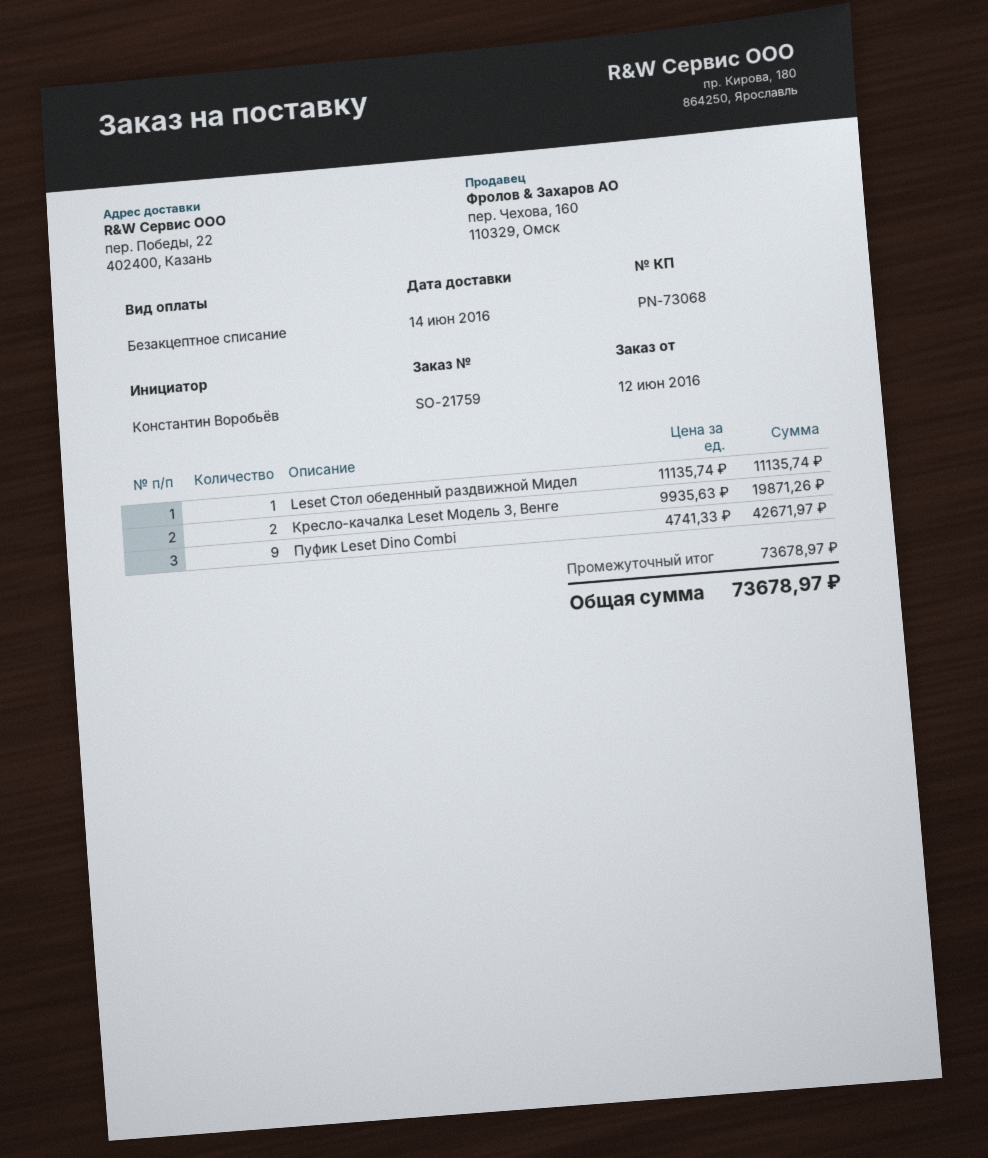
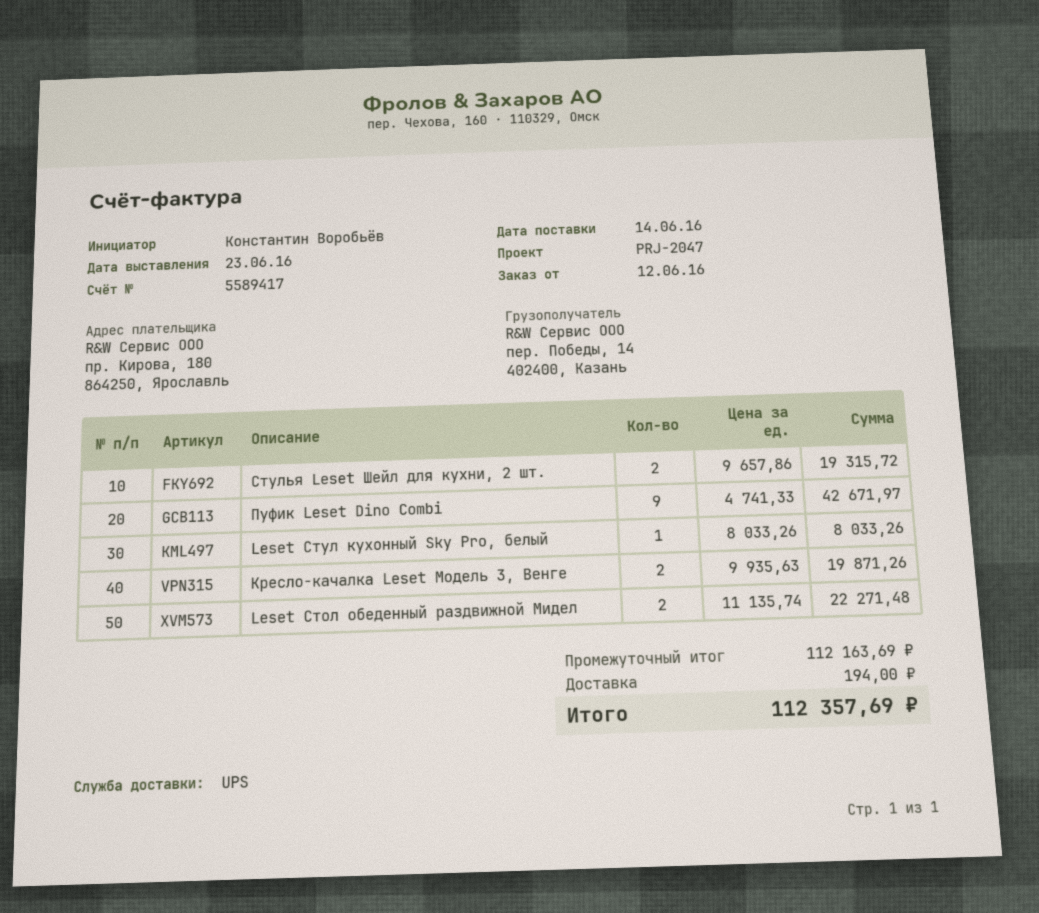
ship to: пер. Победы, 22, 402400, Казань -> пер. Победы, 14, 402400, Казань
Leset Стол обеденный раздвижной Мидел: 1 x 11135.74 = 11135.74 -> 2 x 11135.74 = 22271.48
Стулья Leset Шейл для кухни, 2 шт.: none -> 2 x 9657.86 = 19315.72
Leset Стул кухонный Sky Pro, белый: none -> 1 x 8033.26 = 8033.26
subtotal: 73678.97 -> 112163.69
shipping: none -> 194.00
total: 73678.97 -> 112357.69

